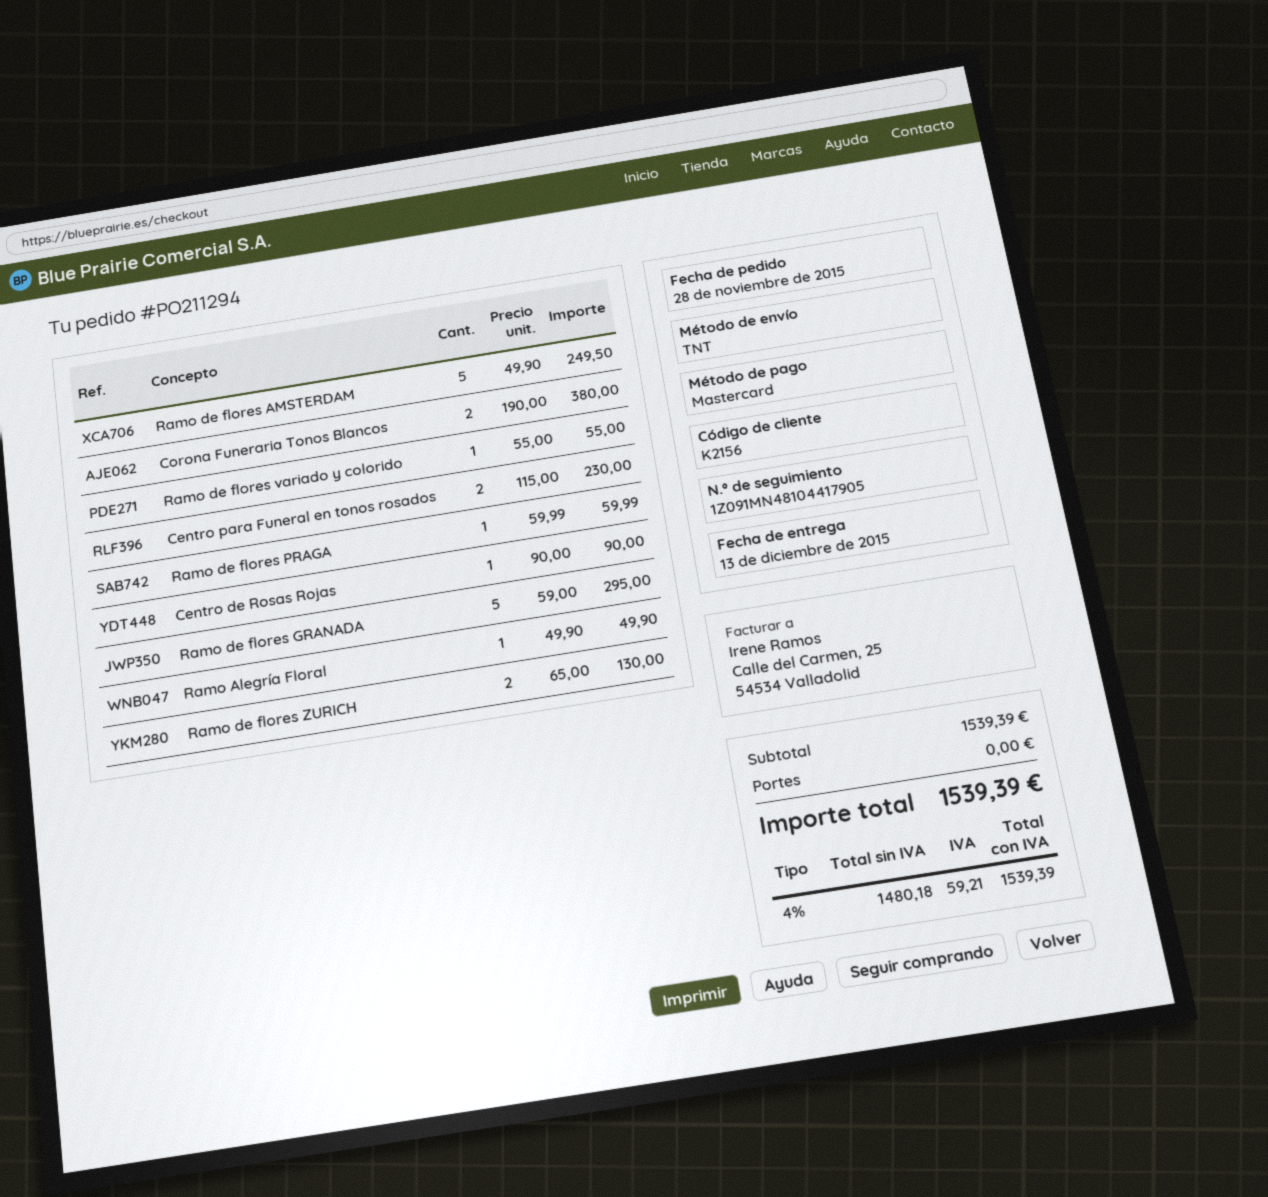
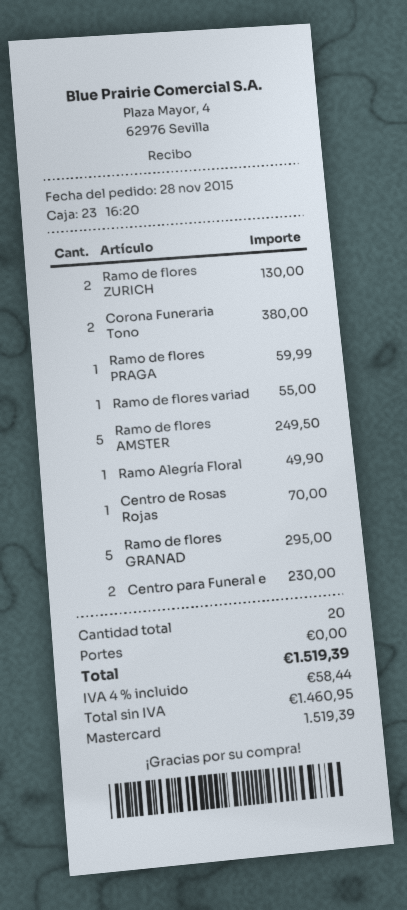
Centro de Rosas Rojas: 1 for 90.00 -> 1 for 70.00
net: 1480.18 -> 1460.95
tax: 4% = 59.21 -> 4% = 58.44
total: 1539.39 -> 1519.39

